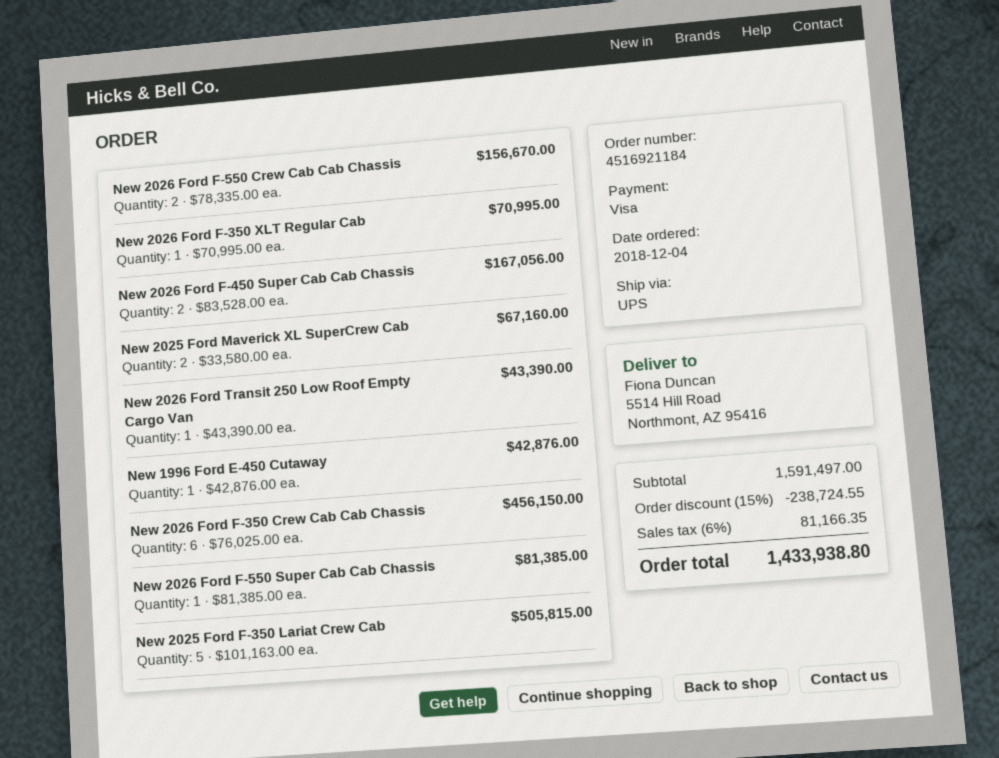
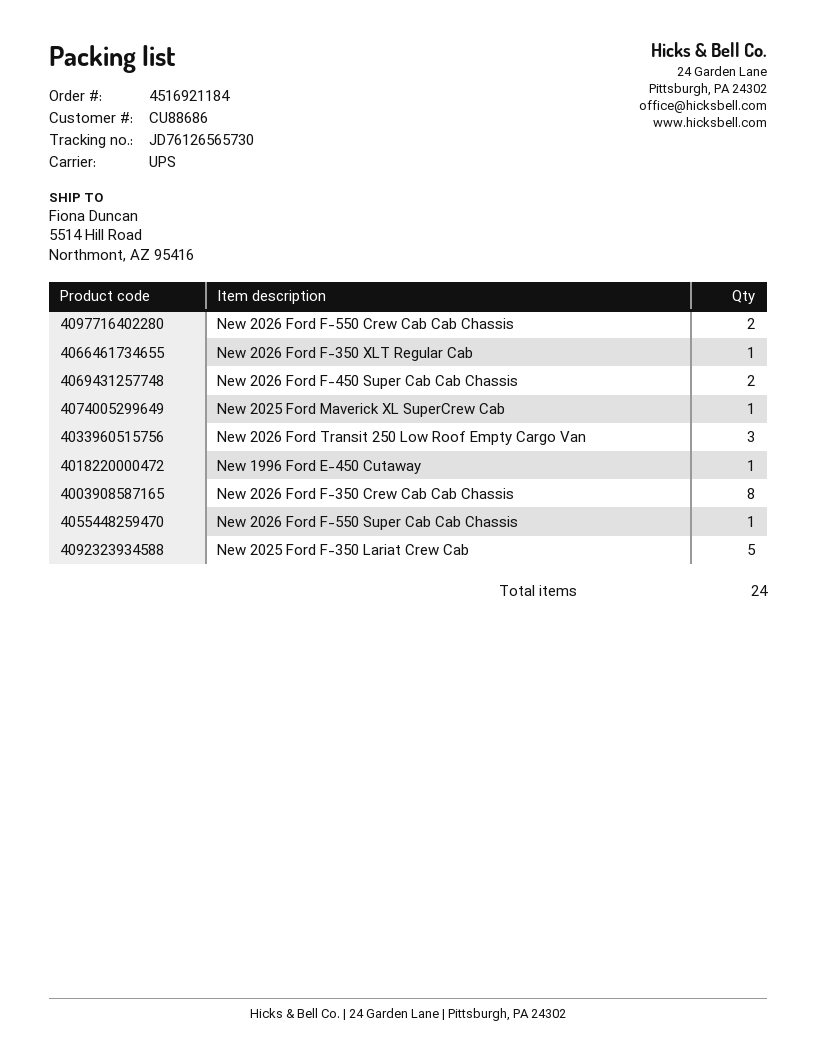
New 2025 Ford Maverick XL SuperCrew Cab: 2 -> 1
New 2026 Ford Transit 250 Low Roof Empty Cargo Van: 1 -> 3
New 2026 Ford F-350 Crew Cab Cab Chassis: 6 -> 8

